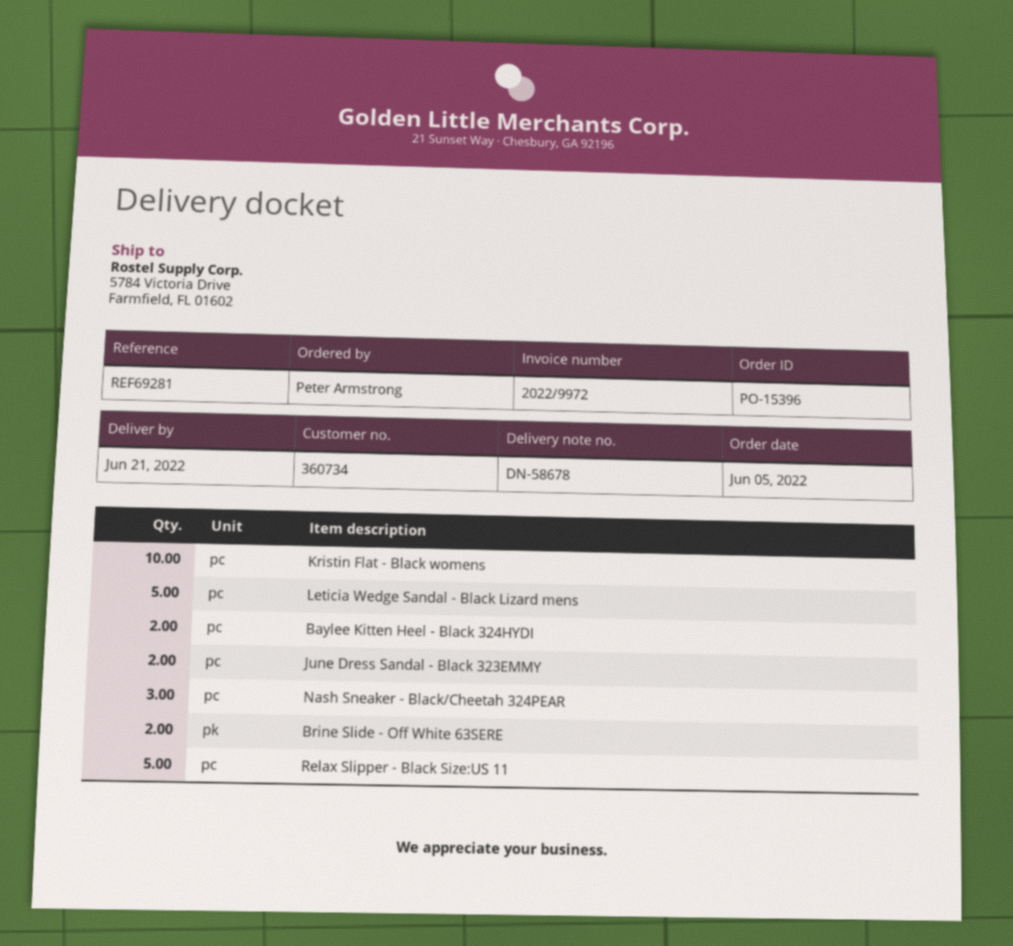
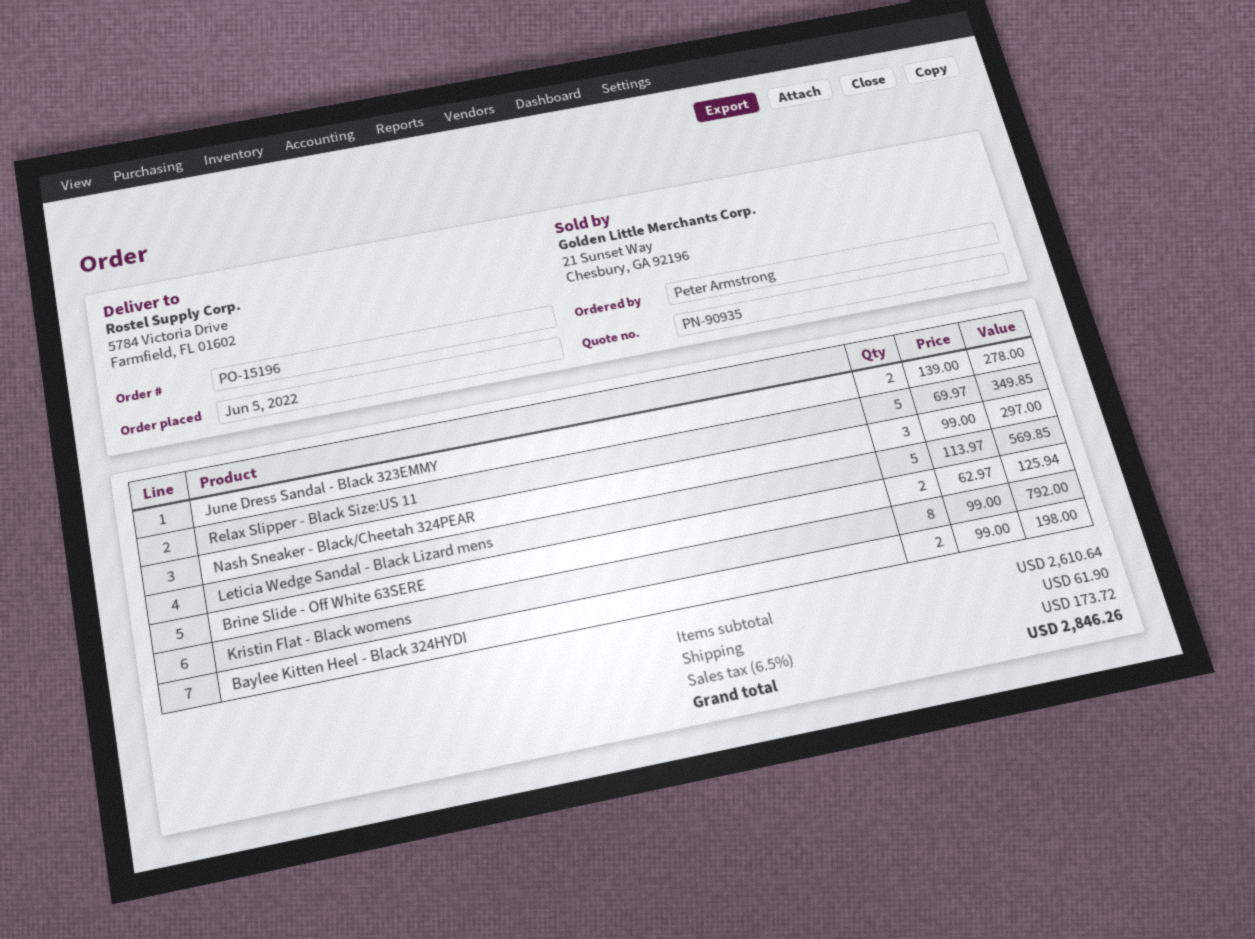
order number: PO-15396 -> PO-15196
Kristin Flat - Black womens: 10 -> 8

